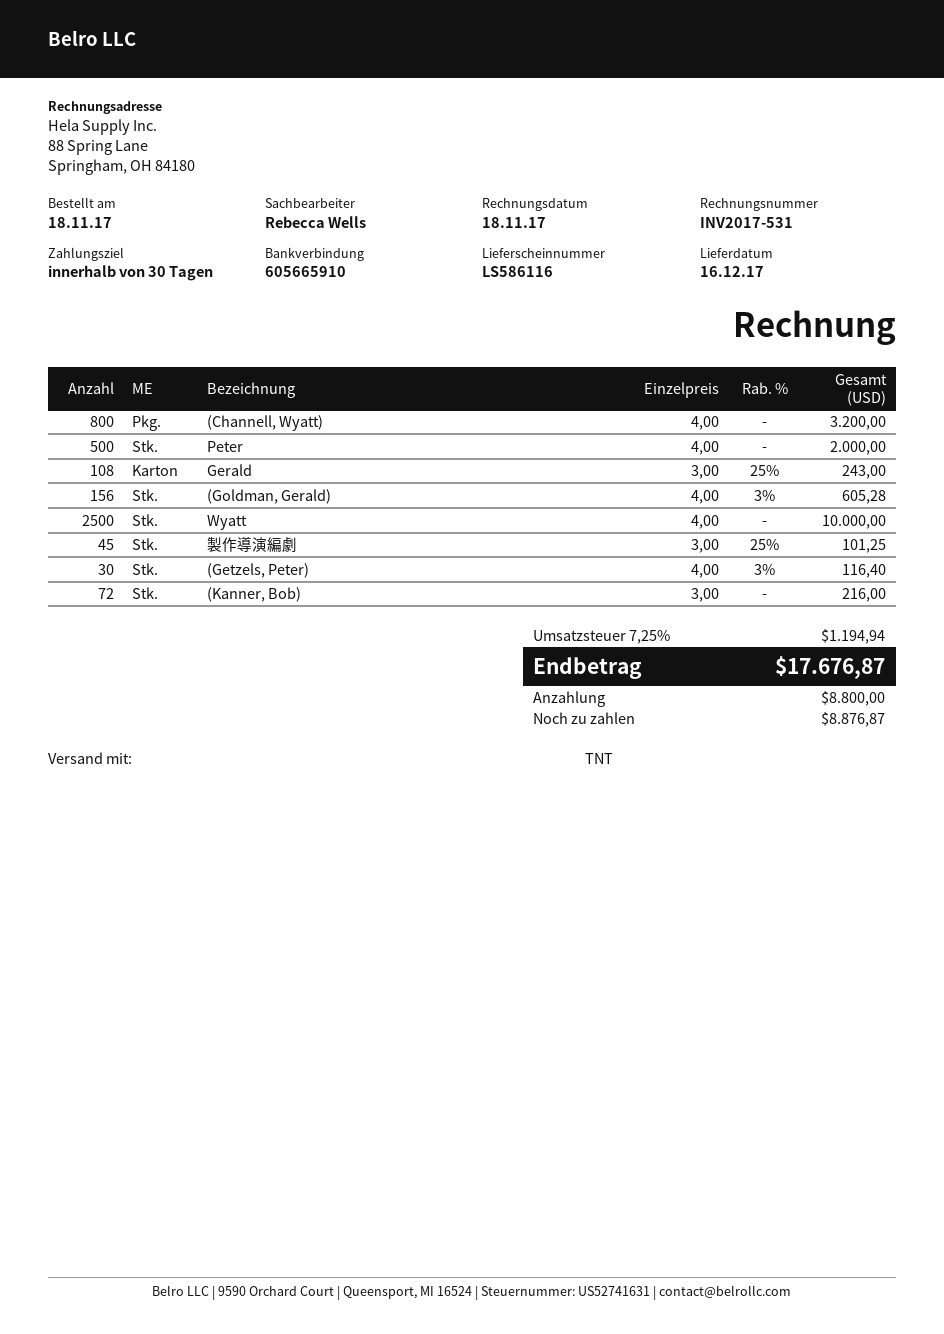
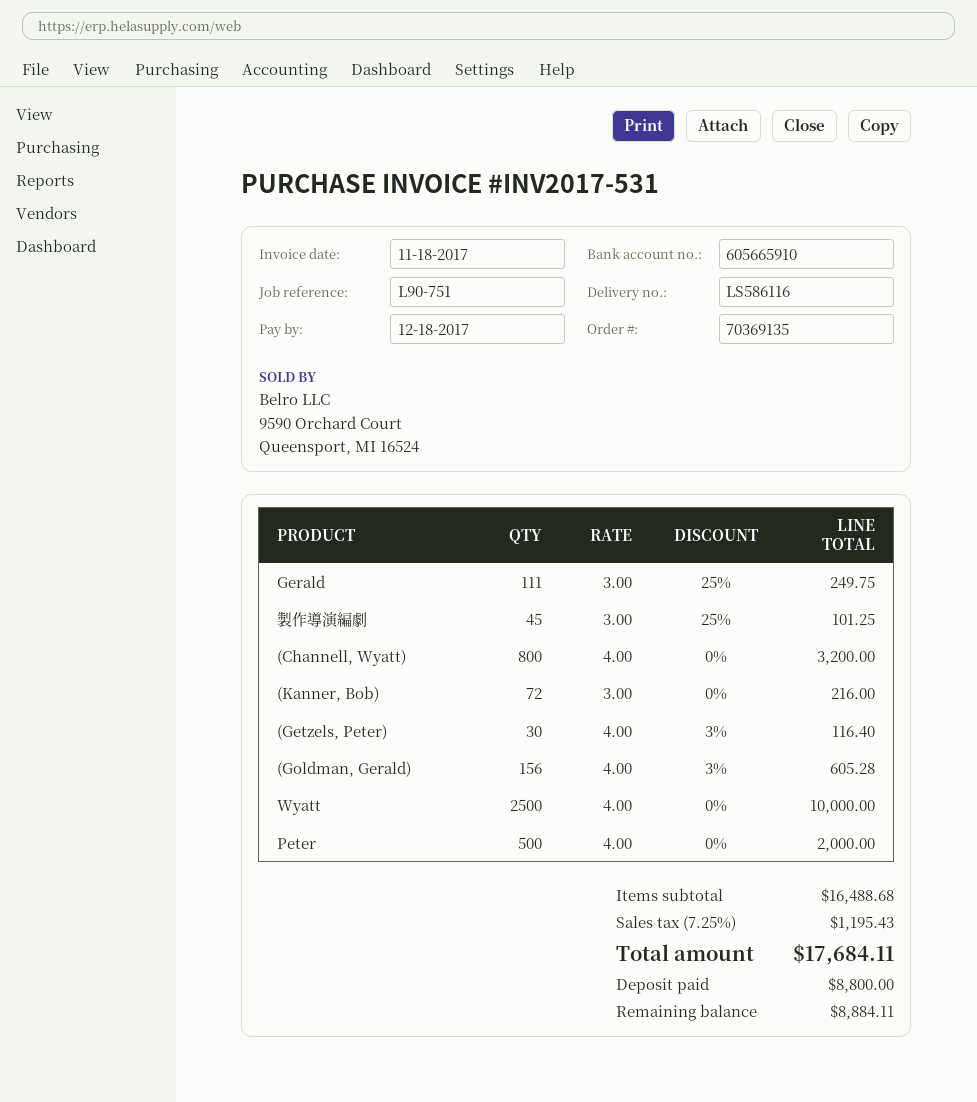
Gerald: 108 x 3.00 - 25% = 243.00 -> 111 x 3.00 - 25% = 249.75
tax: 7.25% = 1194.94 -> 7.25% = 1195.43
total: 17676.87 -> 17684.11
balance: 8876.87 -> 8884.11

